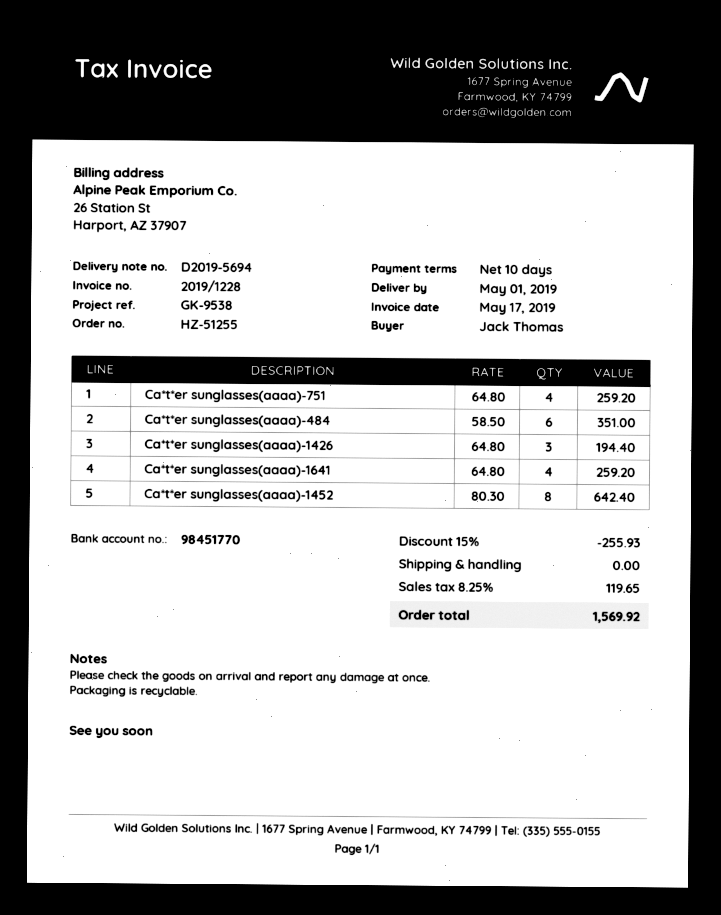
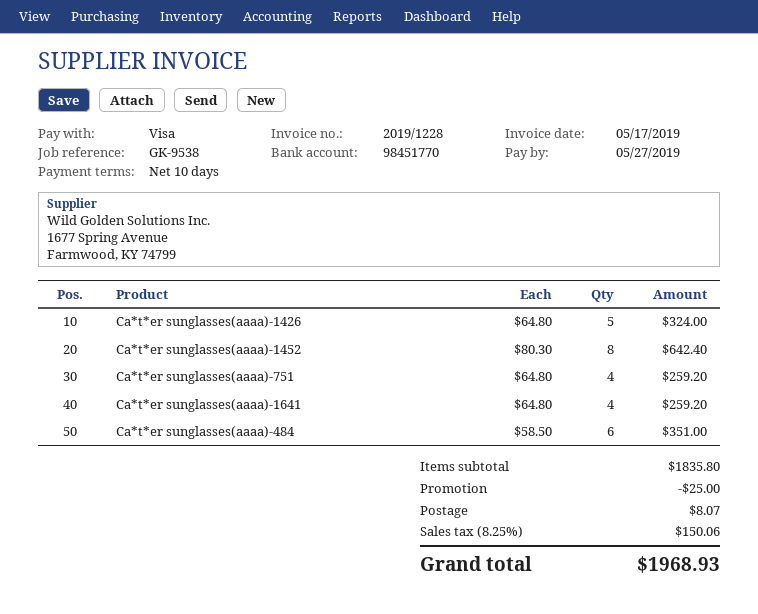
Ca*t*er sunglasses(aaaa)-1426: 3 x 64.80 = 194.40 -> 5 x 64.80 = 324.00
discount: 255.93 -> 25.00
shipping: 0.00 -> 8.07
tax: 8.25% = 119.65 -> 8.25% = 150.06
total: 1569.92 -> 1968.93

